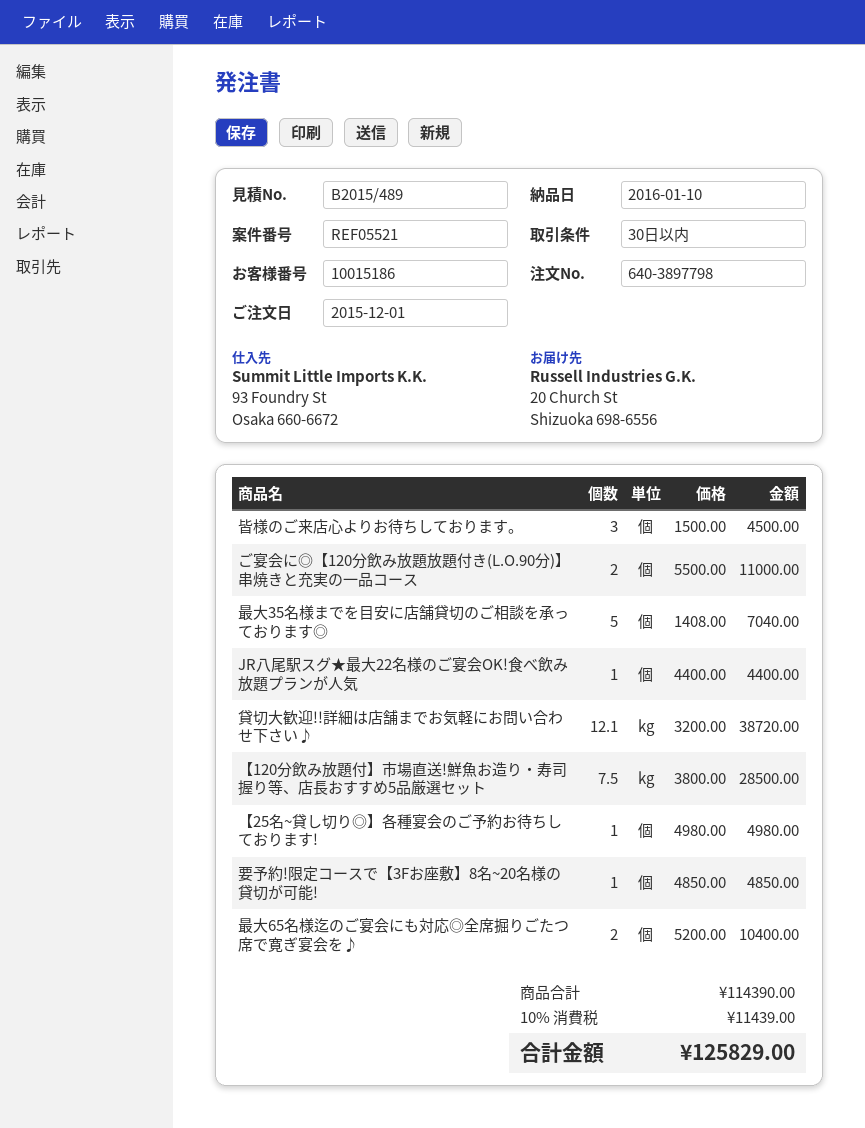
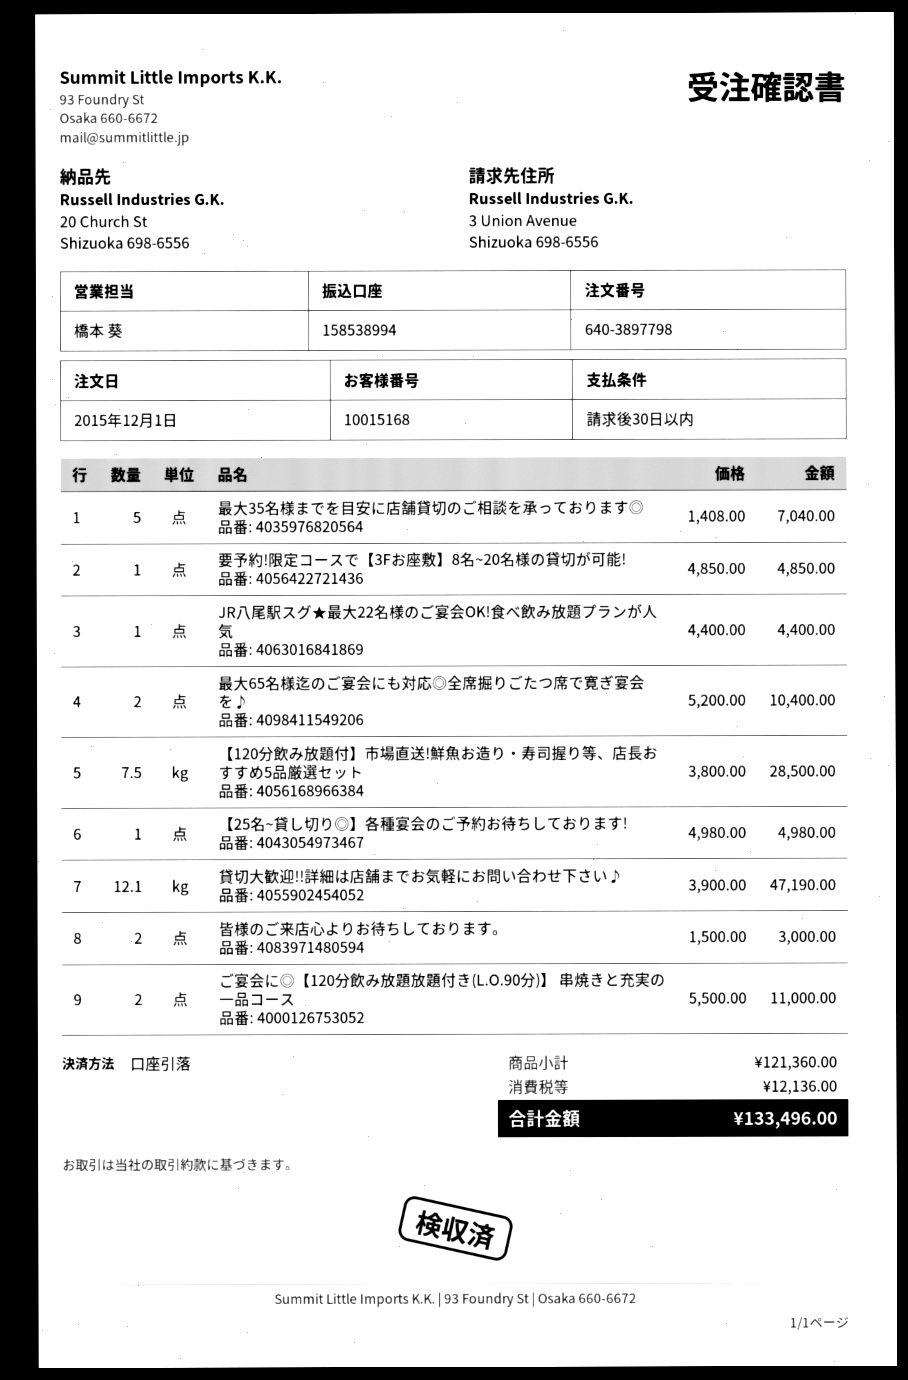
customer number: 10015186 -> 10015168
皆様のご来店心よりお待ちしております。: 3 x 1500.00 = 4500.00 -> 2 x 1500.00 = 3000.00
貸切大歓迎!!詳細は店舗までお気軽にお問い合わせ下さい♪: 12.1 x 3200.00 = 38720.00 -> 12.1 x 3900.00 = 47190.00
subtotal: 114390.00 -> 121360.00
tax: 11439.00 -> 12136.00
total: 125829.00 -> 133496.00

